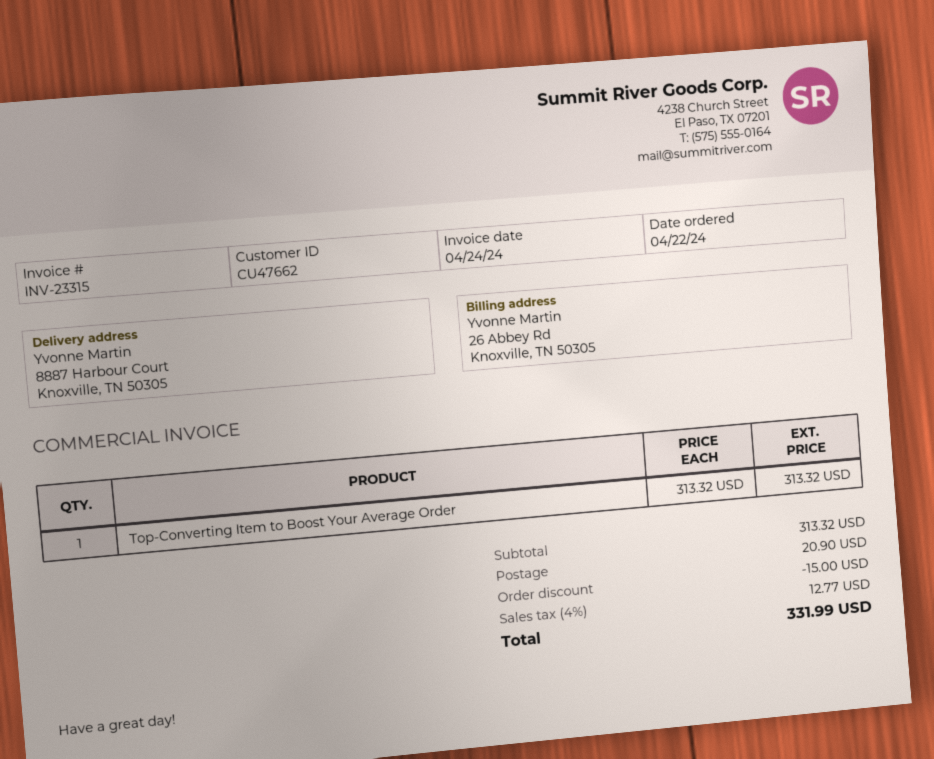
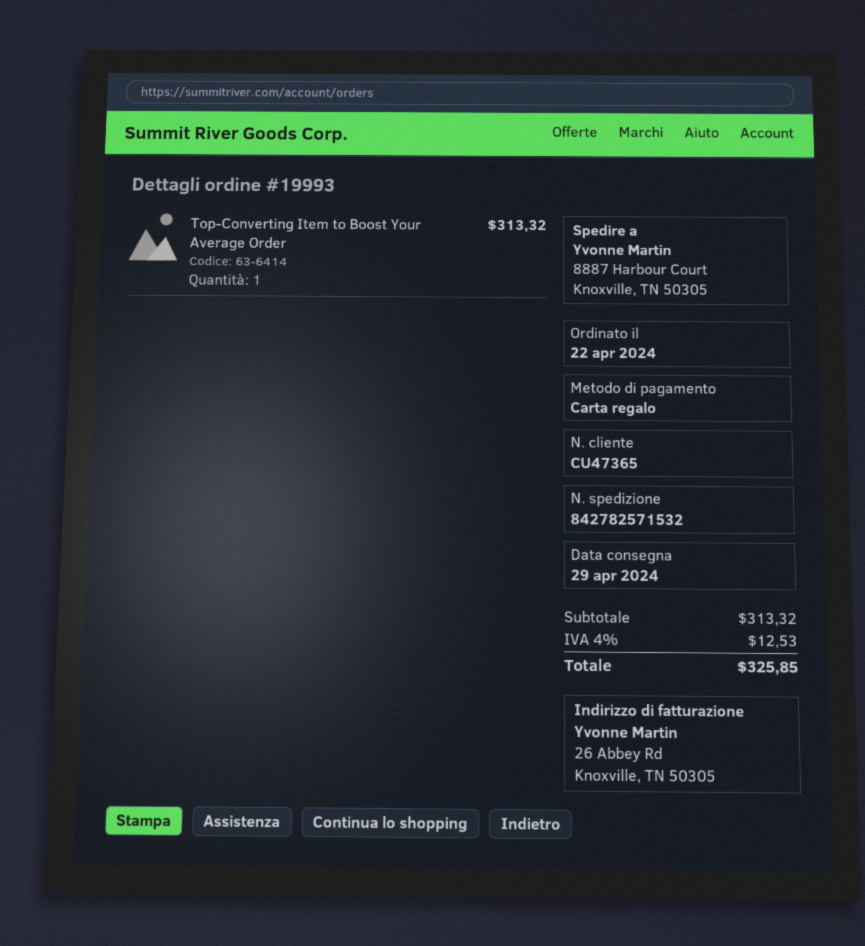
customer number: CU47662 -> CU47365
discount: 15.00 -> none
shipping: 20.90 -> none
tax: 4% = 12.77 -> 4% = 12.53
total: 331.99 -> 325.85

